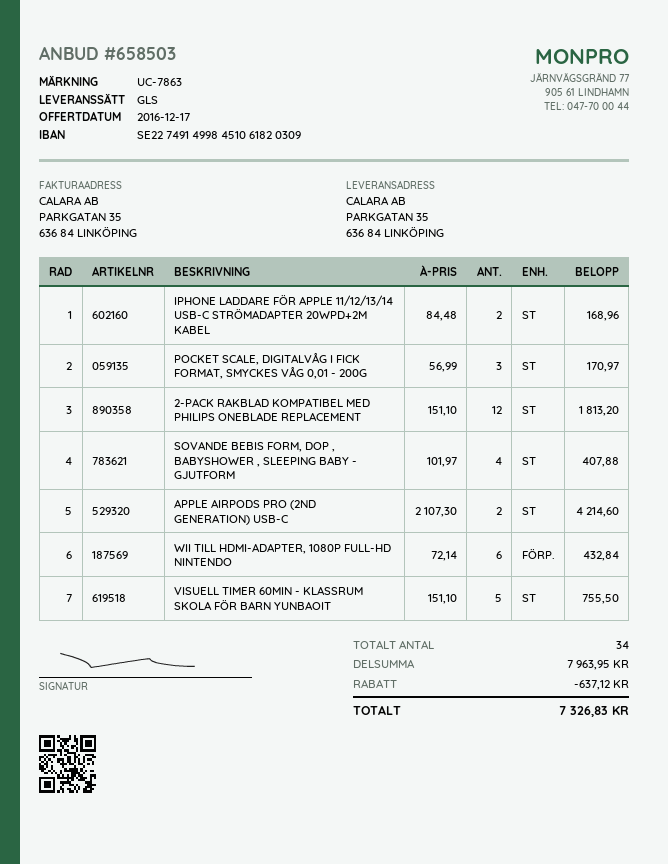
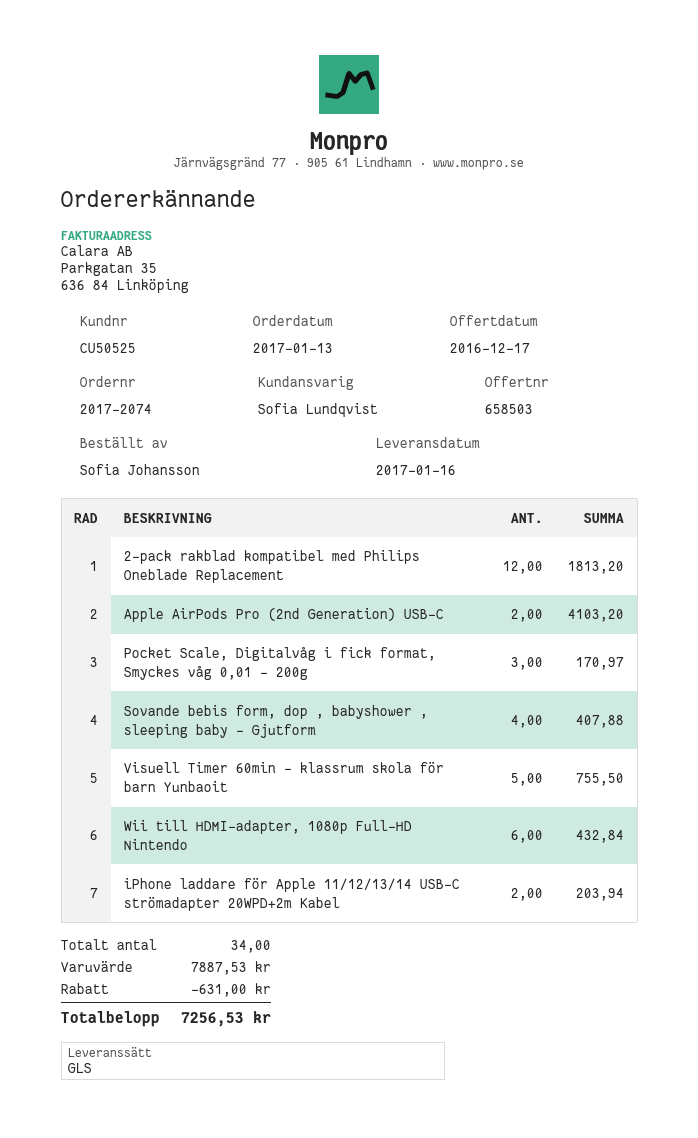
IPHONE LADDARE FÖR APPLE 11/12/13/14 USB-C STRÖMADAPTER 20WPD+2M KABEL: 2 for 168.96 -> 2 for 203.94
APPLE AIRPODS PRO (2ND GENERATION) USB-C: 2 for 4214.60 -> 2 for 4103.20
subtotal: 7963.95 -> 7887.53
discount: 637.12 -> 631.00
total: 7326.83 -> 7256.53

